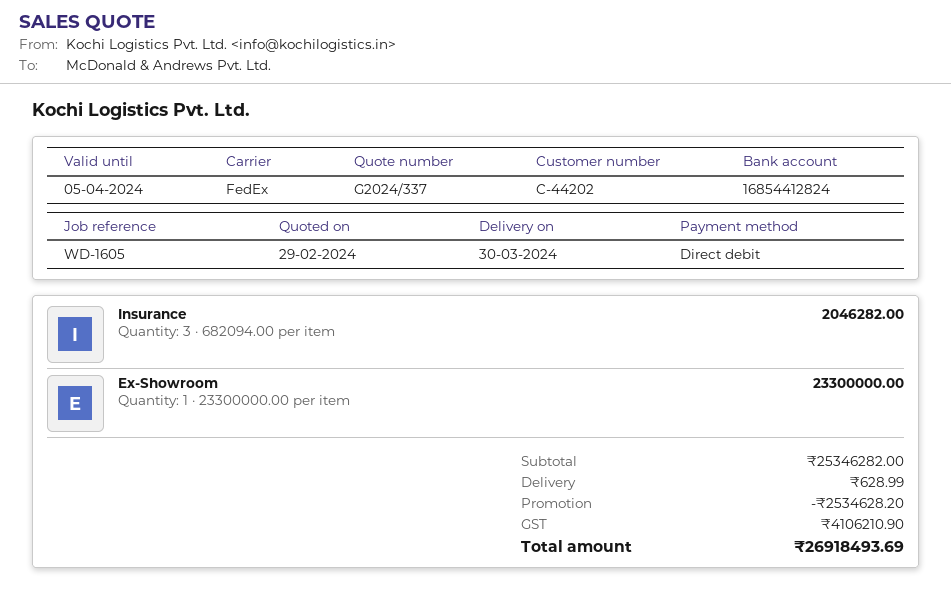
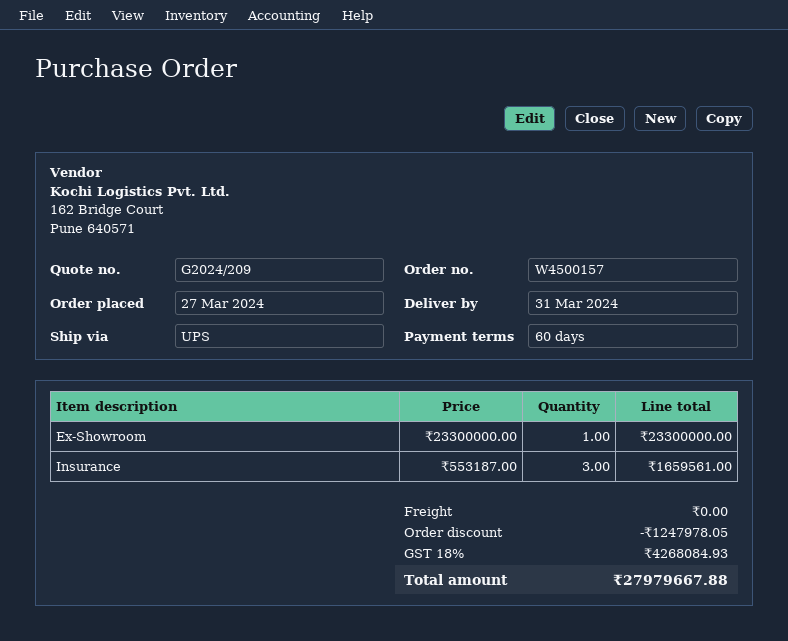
quote number: G2024/337 -> G2024/209
delivery date: 2024-03-30 -> 2024-03-31
shipping method: FedEx -> UPS
Insurance: 3 x 682094.00 = 2046282.00 -> 3 x 553187.00 = 1659561.00
discount: 2534628.20 -> 1247978.05
shipping: 628.99 -> 0.00
tax: 4106210.90 -> 4268084.93
total: 26918493.69 -> 27979667.88

